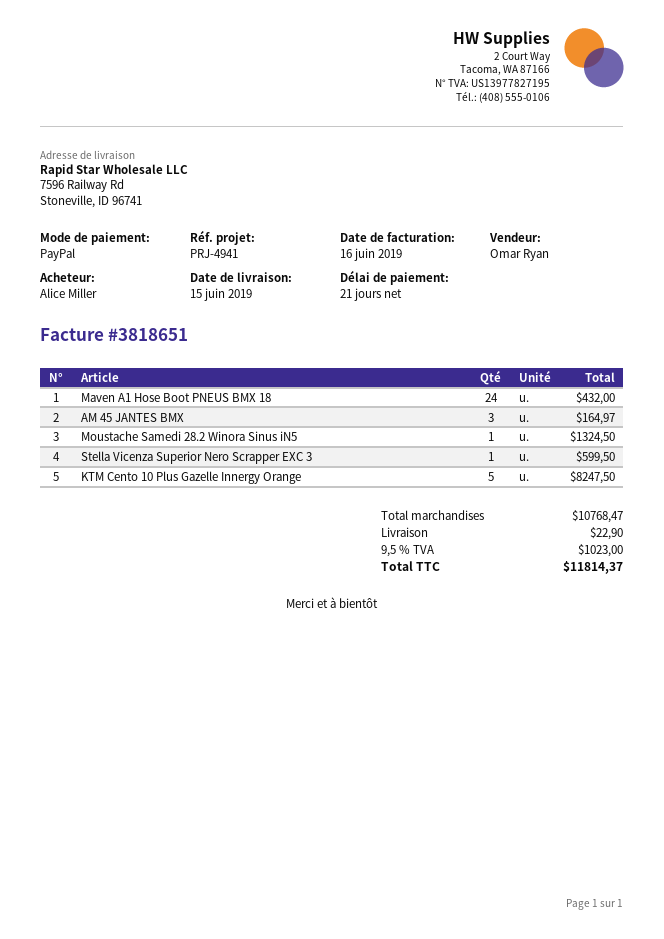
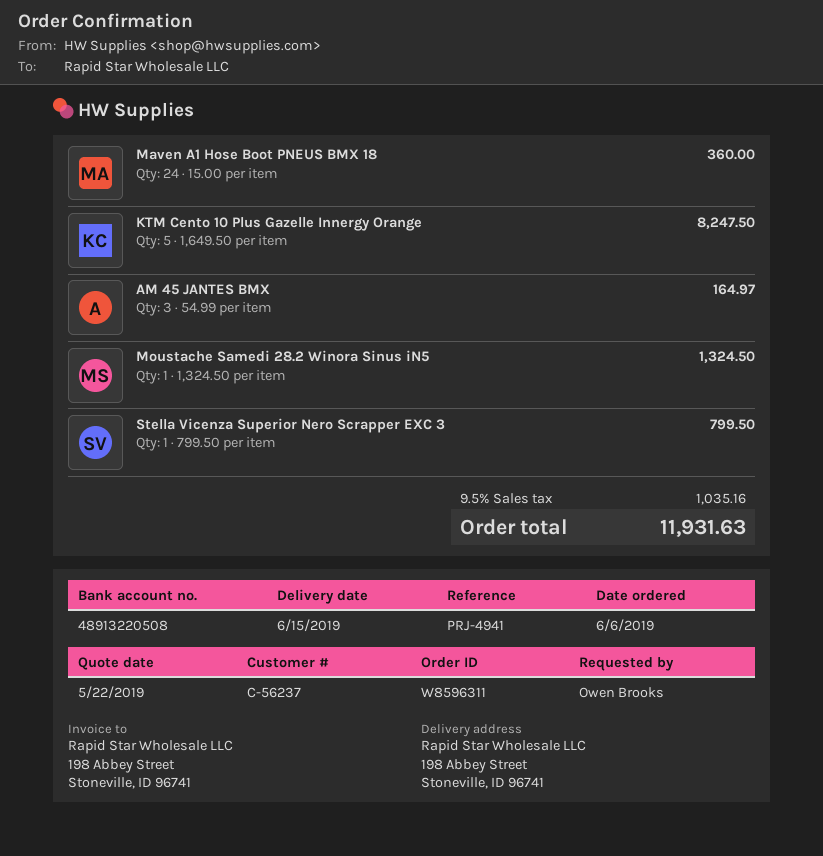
ordered by: Alice Miller -> Owen Brooks
ship to: 7596 Railway Rd, Stoneville, ID 96741 -> 198 Abbey Street, Stoneville, ID 96741
Maven A1 Hose Boot PNEUS BMX 18: 24 for 432.00 -> 24 for 360.00
Stella Vicenza Superior Nero Scrapper EXC 3: 1 for 599.50 -> 1 for 799.50
shipping: 22.90 -> none
tax: 9.5% = 1023.00 -> 9.5% = 1035.16
total: 11814.37 -> 11931.63

